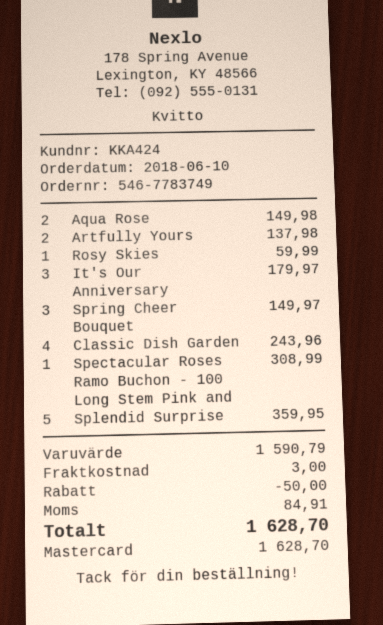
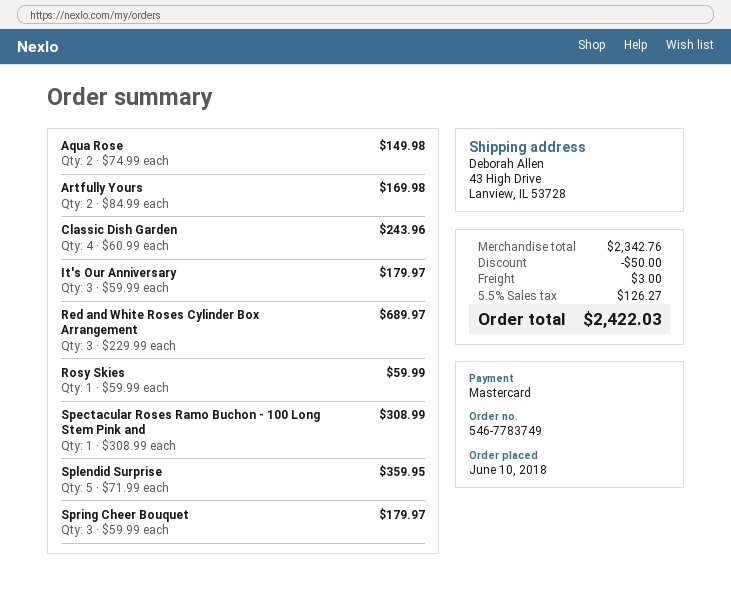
Artfully Yours: 2 for 137.98 -> 2 for 169.98
Spring Cheer Bouquet: 3 for 149.97 -> 3 for 179.97
Red and White Roses Cylinder Box Arrangement: none -> 3 for 689.97
subtotal: 1590.79 -> 2342.76
tax: 84.91 -> 126.27
total: 1628.70 -> 2422.03

